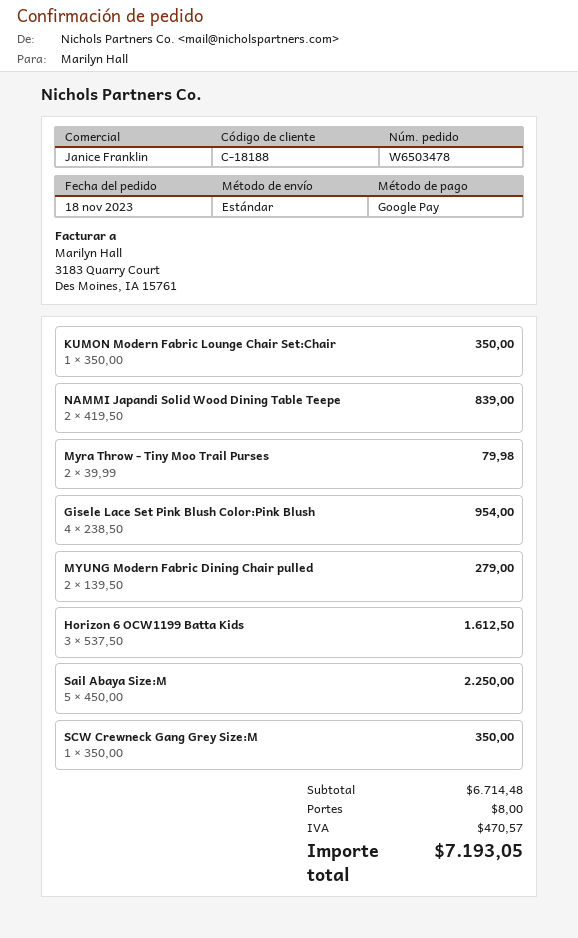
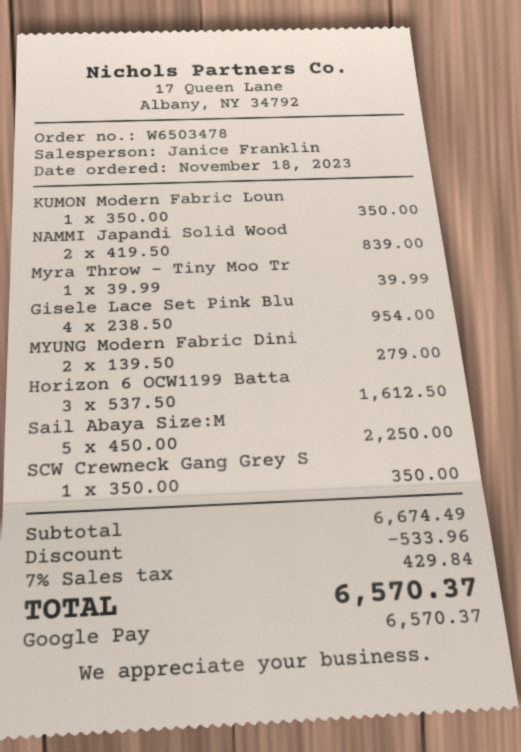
Myra Throw - Tiny Moo Trail Purses: 2 x 39.99 = 79.98 -> 1 x 39.99 = 39.99
subtotal: 6714.48 -> 6674.49
discount: none -> 533.96
shipping: 8.00 -> none
tax: 470.57 -> 429.84
total: 7193.05 -> 6570.37

